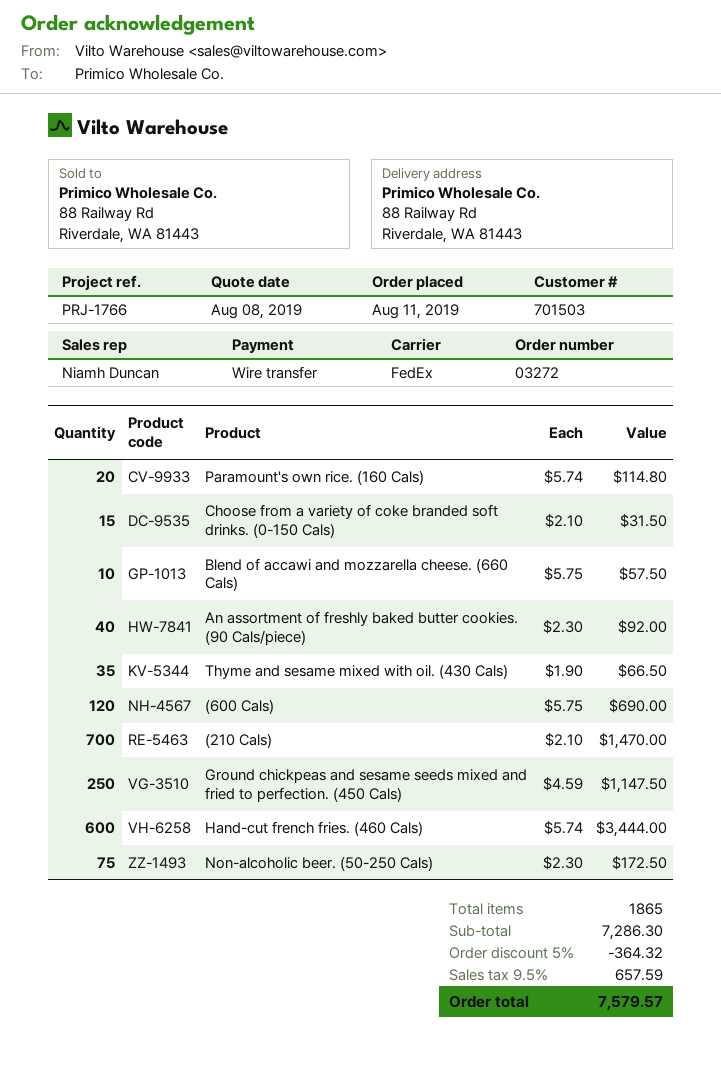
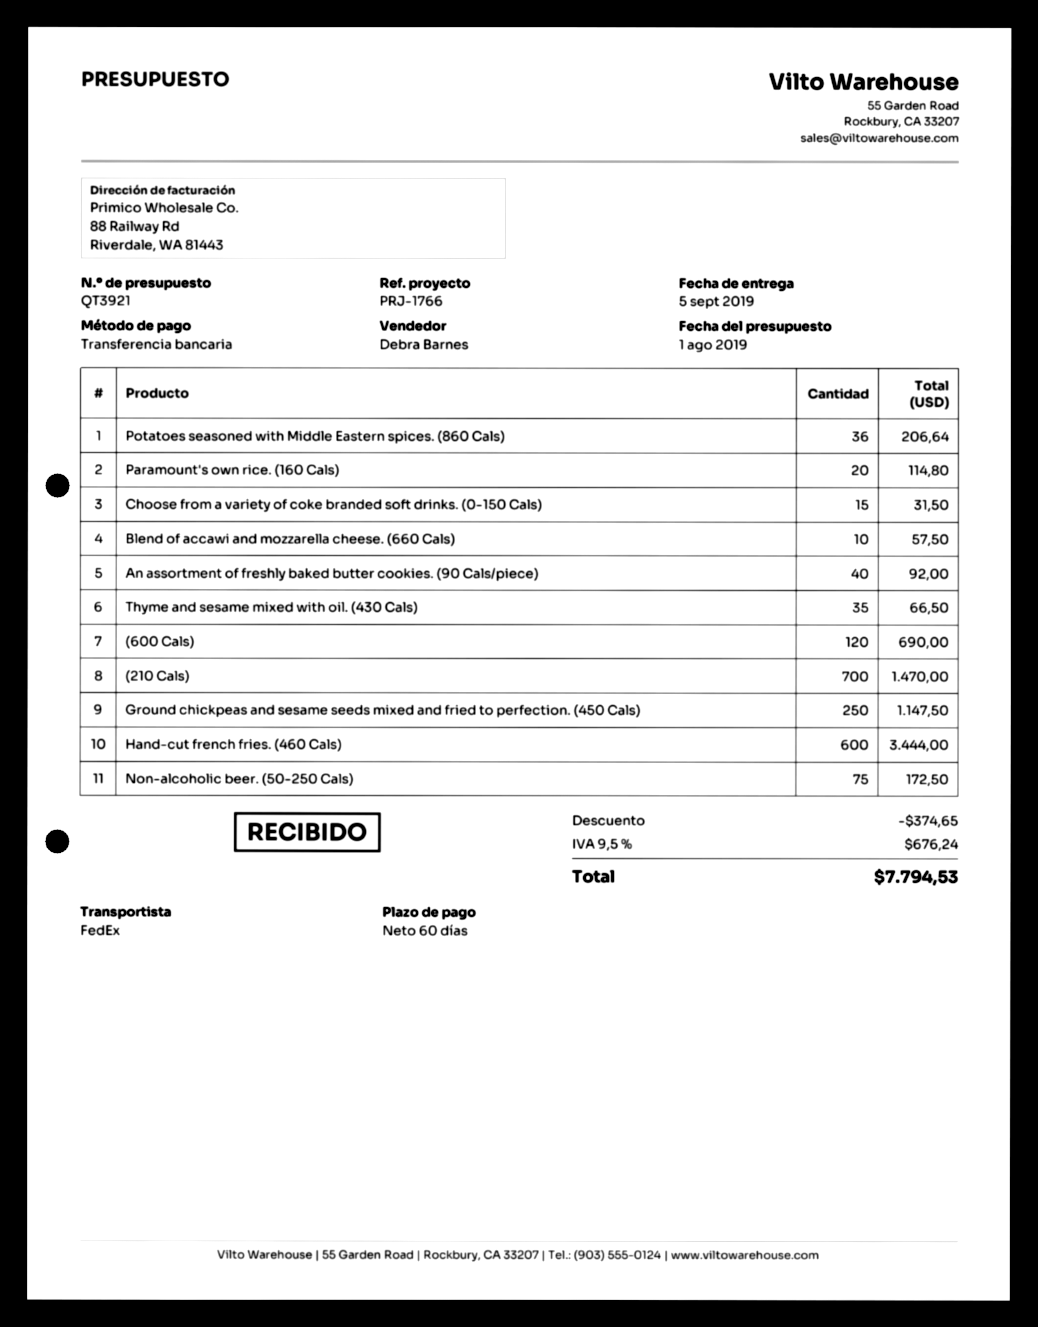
quote date: 2019-08-08 -> 2019-08-01
sales rep: Niamh Duncan -> Debra Barnes
Potatoes seasoned with Middle Eastern spices. (860 Cals): none -> 36 for 206.64
discount: 364.32 -> 374.65
tax: 9.5% = 657.59 -> 9.5% = 676.24
total: 7579.57 -> 7794.53

